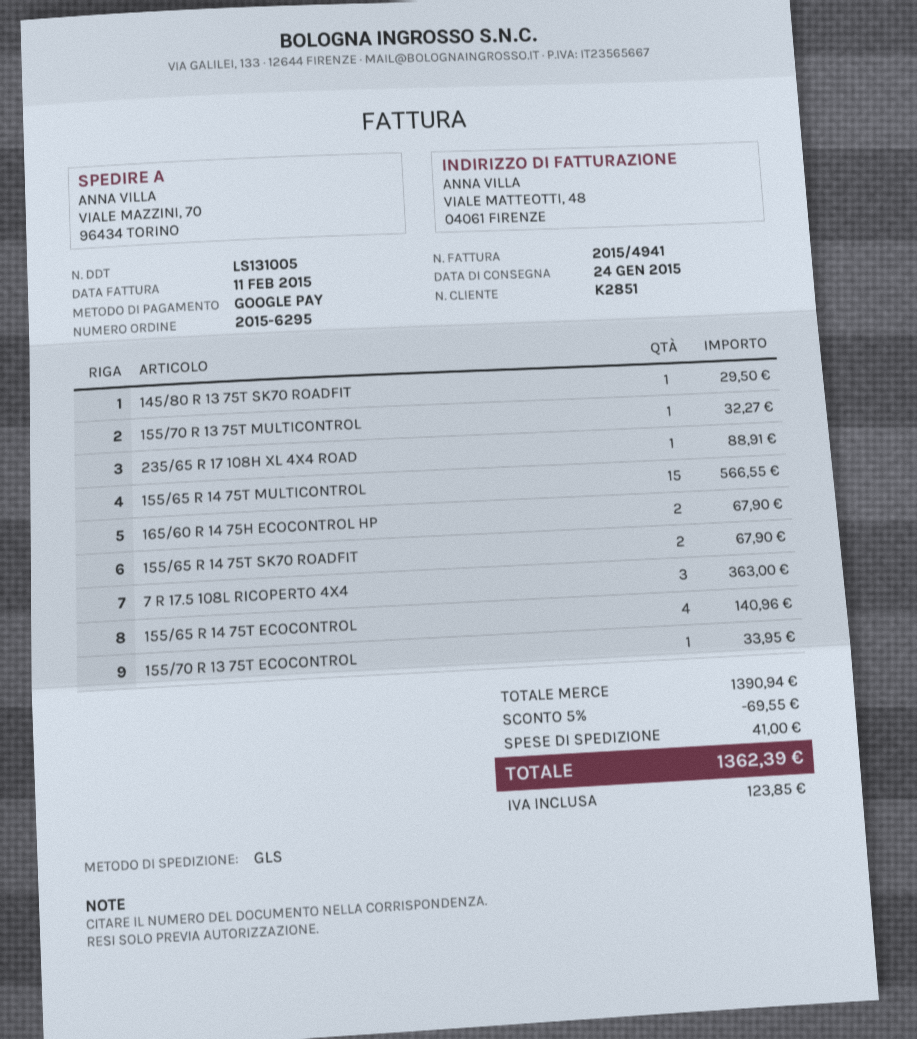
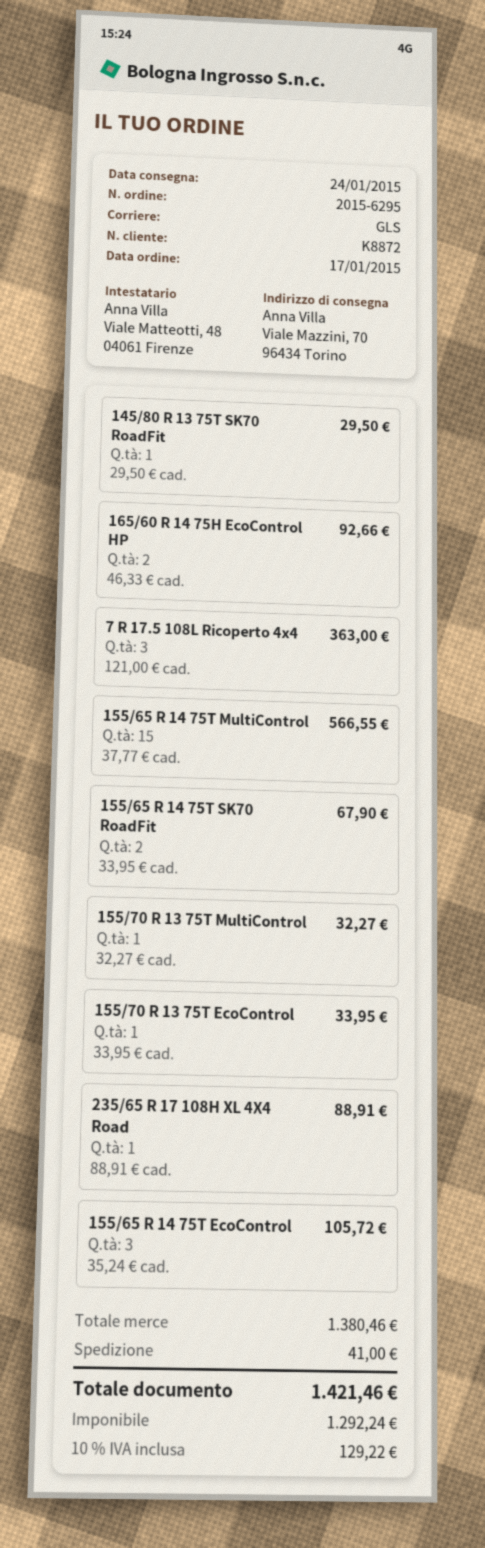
customer number: K2851 -> K8872
165/60 R 14 75H ECOCONTROL HP: 2 for 67.90 -> 2 for 92.66
155/65 R 14 75T ECOCONTROL: 4 for 140.96 -> 3 for 105.72
subtotal: 1390.94 -> 1380.46
discount: 5% = 69.55 -> none
tax: 123.85 -> 129.22
total: 1362.39 -> 1421.46

